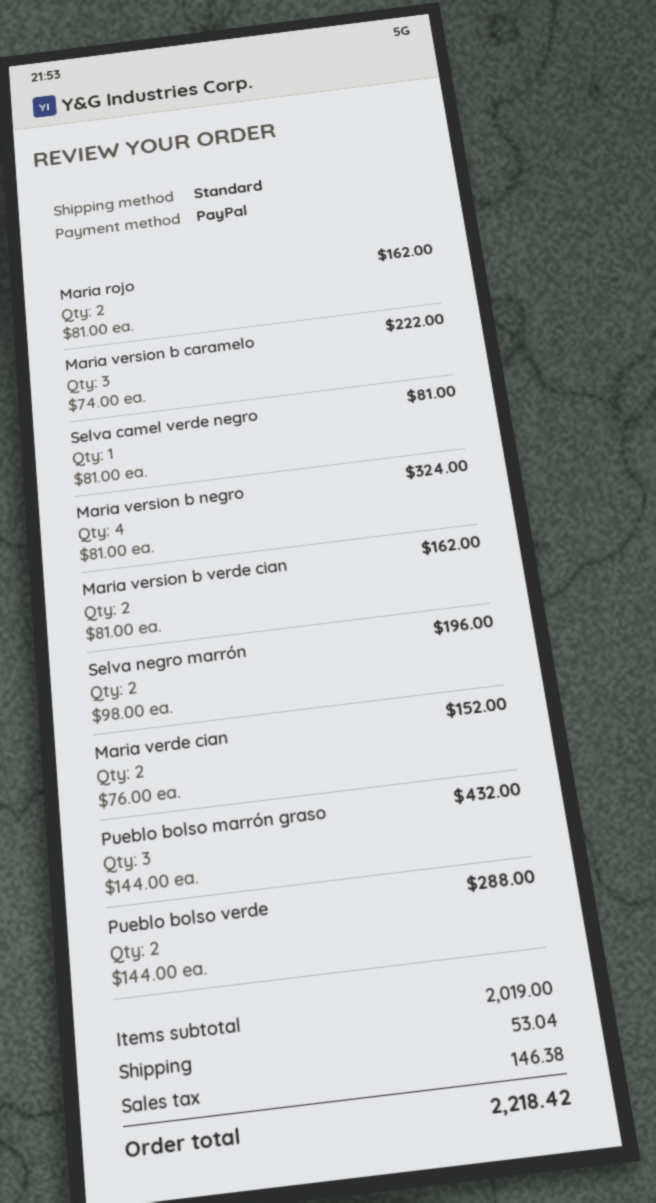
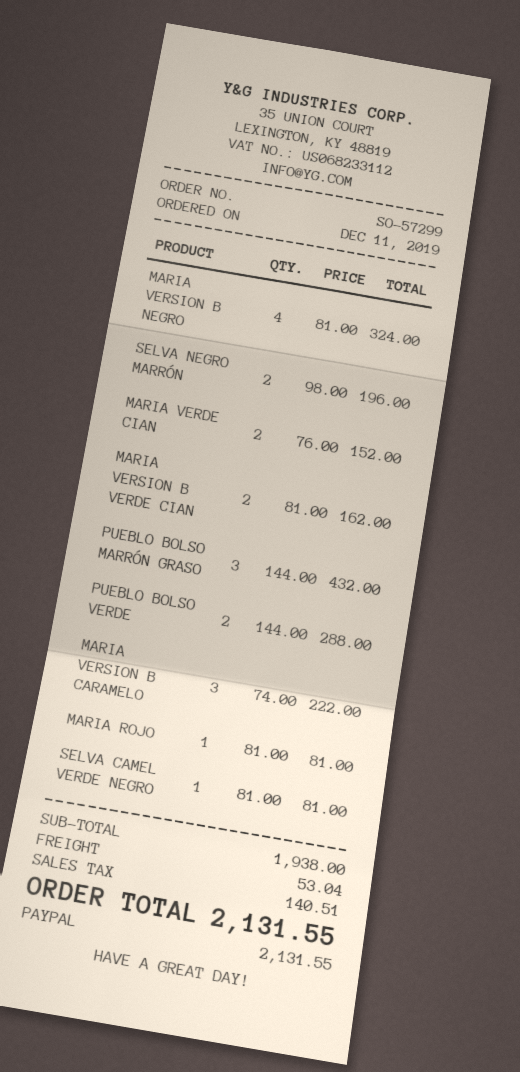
Maria rojo: 2 x 81.00 = 162.00 -> 1 x 81.00 = 81.00
subtotal: 2019.00 -> 1938.00
tax: 146.38 -> 140.51
total: 2218.42 -> 2131.55

